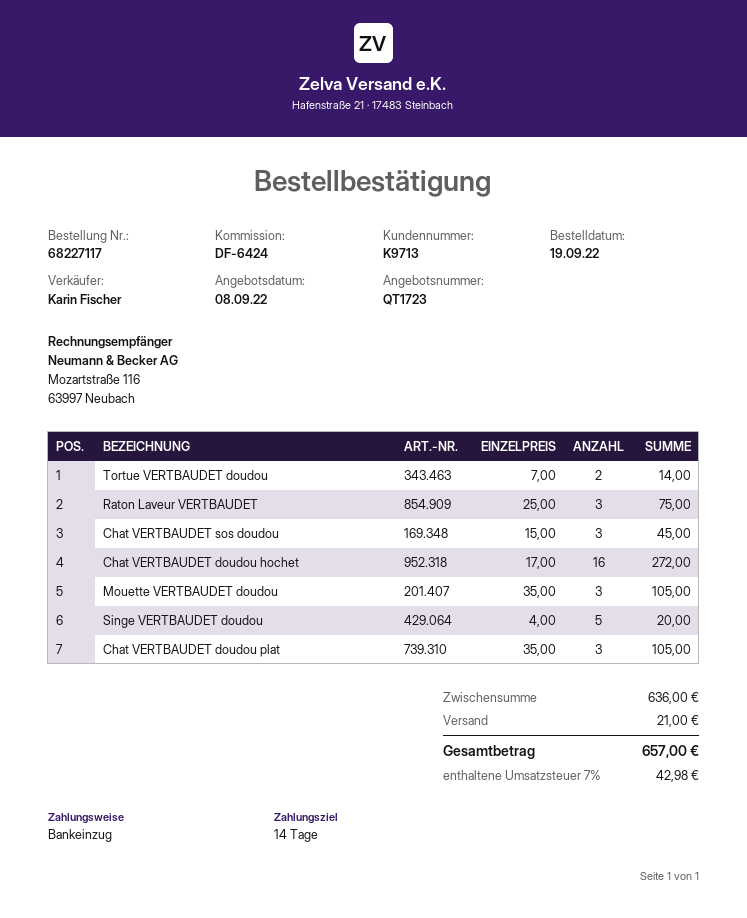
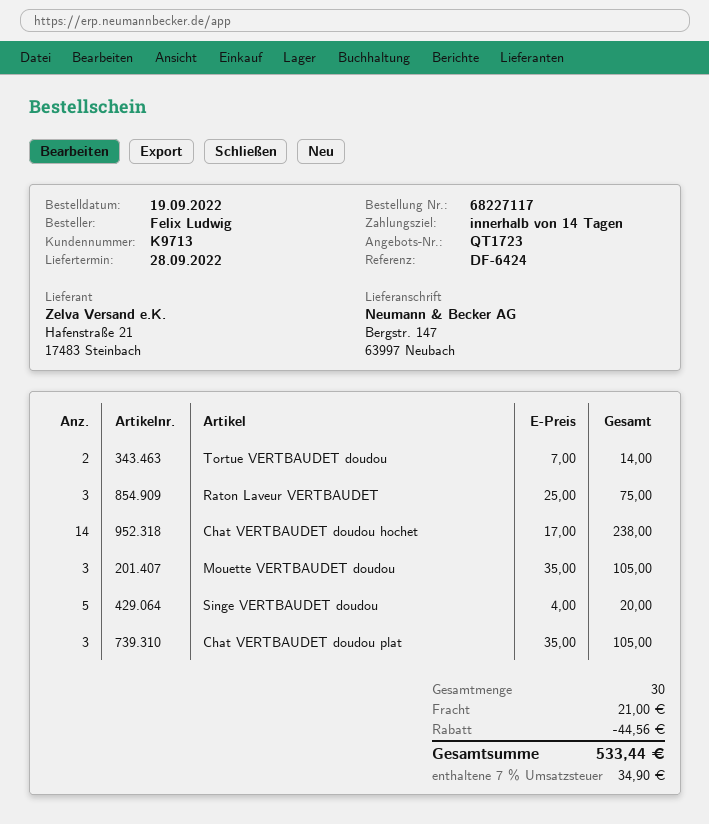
Chat VERTBAUDET sos doudou: 3 x 15.00 = 45.00 -> none
Chat VERTBAUDET doudou hochet: 16 x 17.00 = 272.00 -> 14 x 17.00 = 238.00
discount: none -> 44.56
tax: 7% = 42.98 -> 7% = 34.90
total: 657.00 -> 533.44

